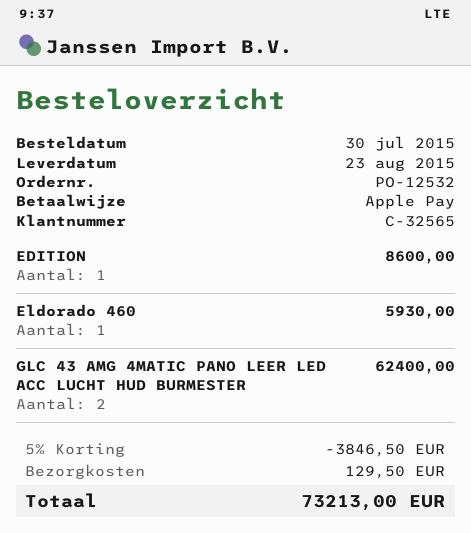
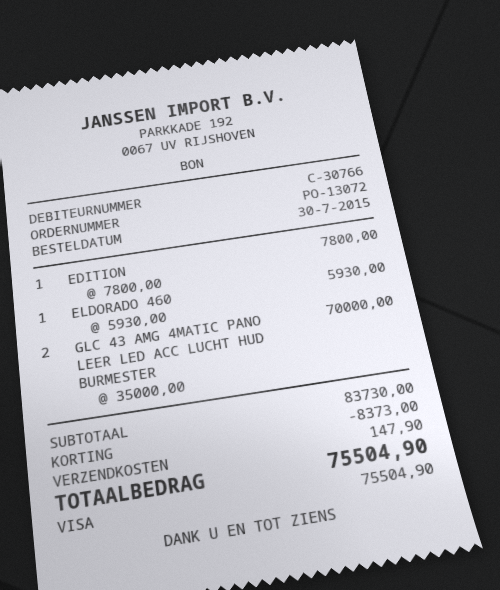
order number: PO-12532 -> PO-13072
customer number: C-32565 -> C-30766
payment method: Apple Pay -> Visa
EDITION: 1 for 8600.00 -> 1 for 7800.00
GLC 43 AMG 4MATIC PANO LEER LED ACC LUCHT HUD BURMESTER: 2 for 62400.00 -> 2 for 70000.00
discount: 3846.50 -> 8373.00
shipping: 129.50 -> 147.90
total: 73213.00 -> 75504.90

